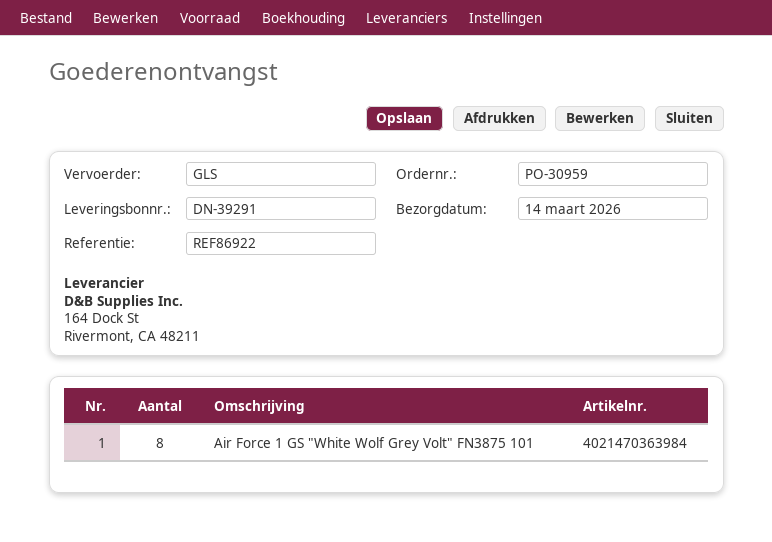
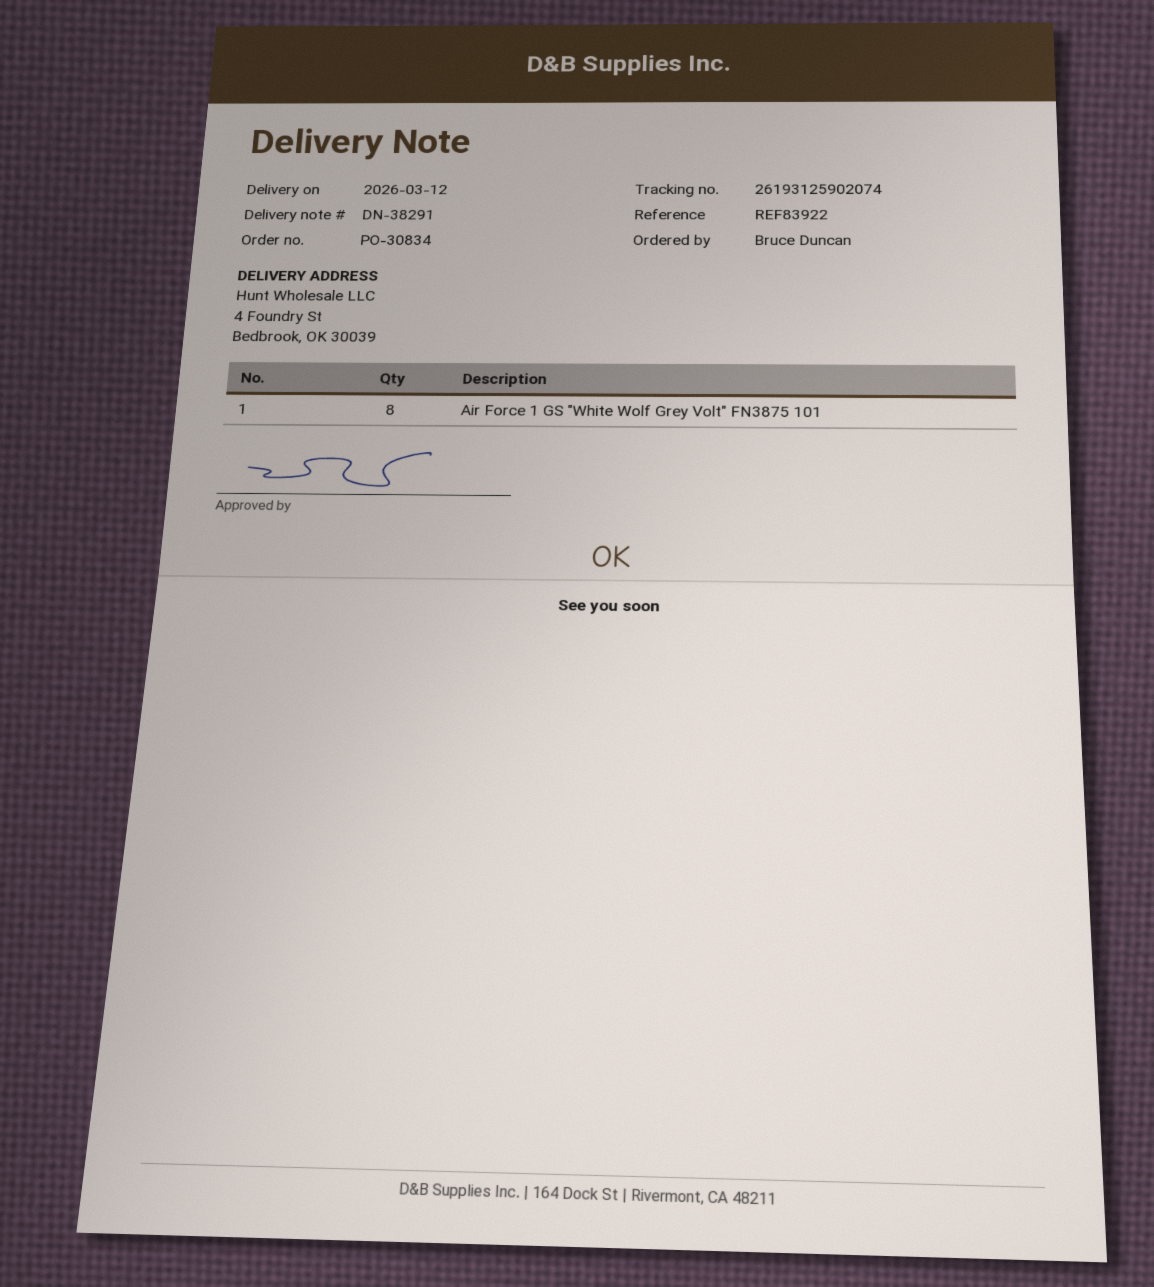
order number: PO-30959 -> PO-30834
delivery note number: DN-39291 -> DN-38291
delivery date: 2026-03-14 -> 2026-03-12
reference: REF86922 -> REF83922

